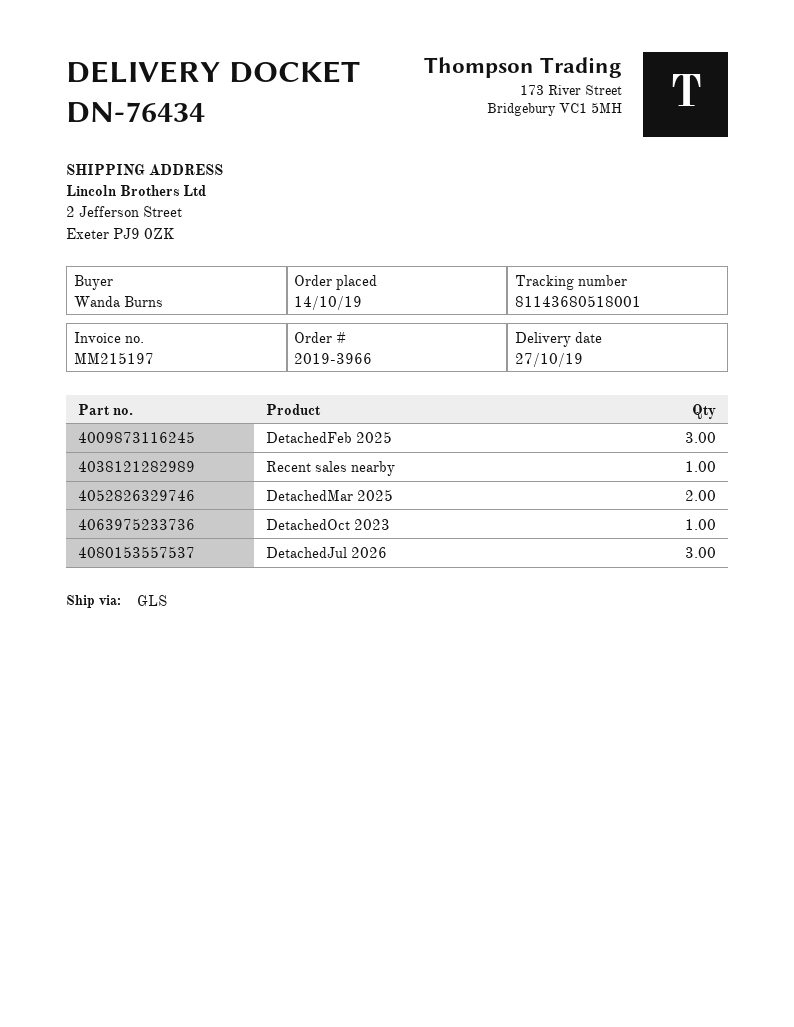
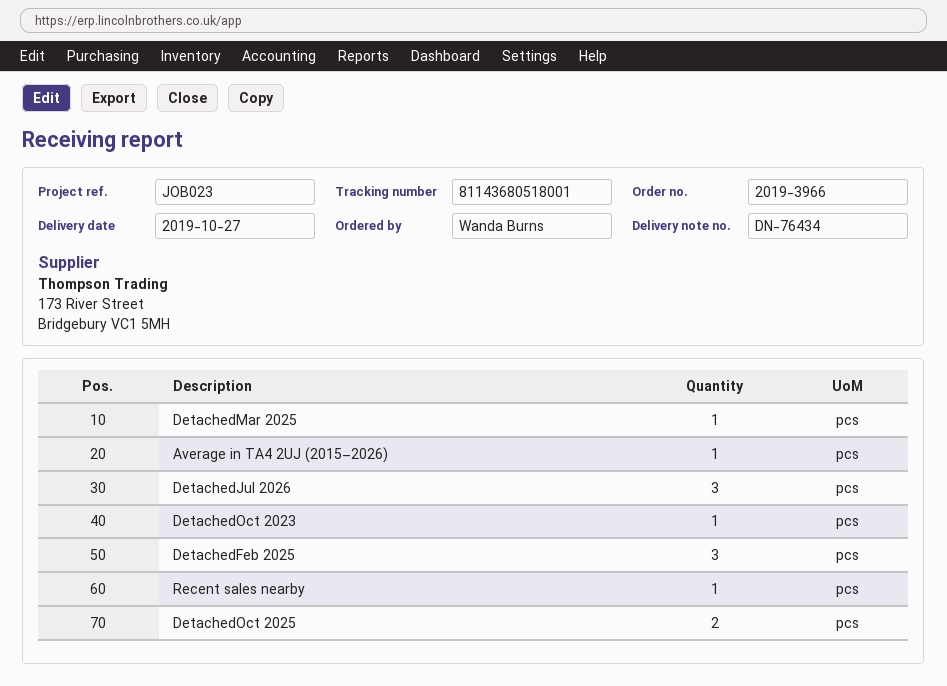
DetachedMar 2025: 2 -> 1
Average in TA4 2UJ (2015–2026): none -> 1
DetachedOct 2025: none -> 2

